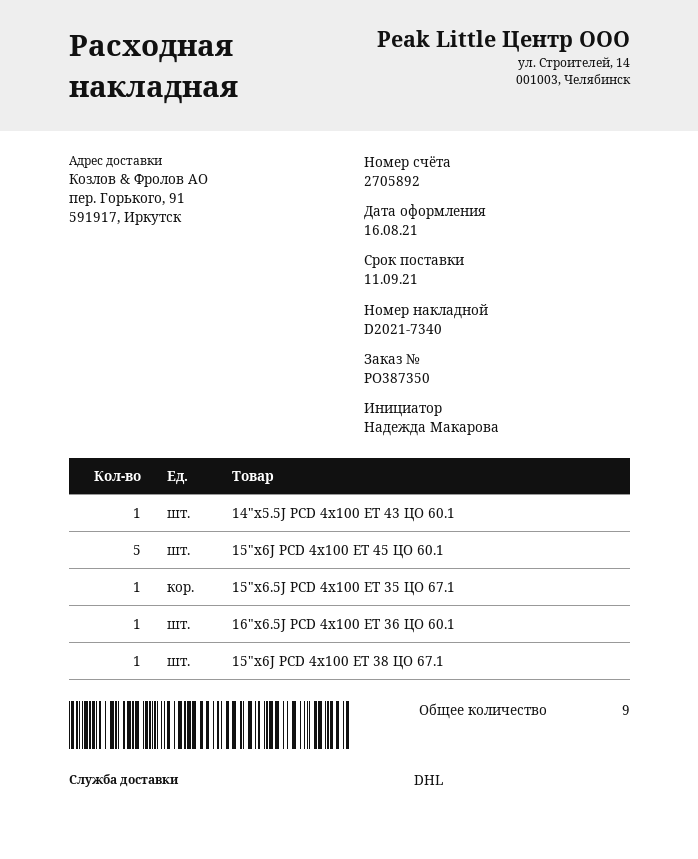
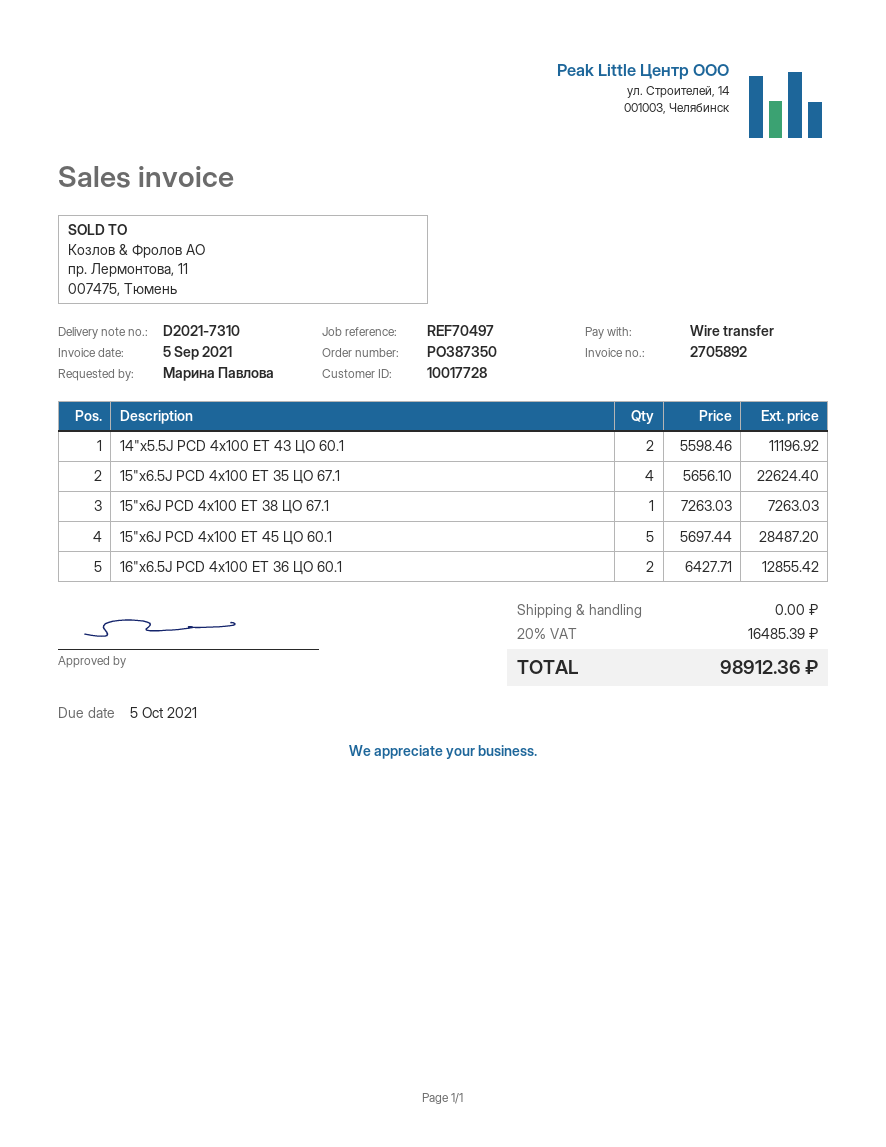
delivery note number: D2021-7340 -> D2021-7310
ordered by: Надежда Макарова -> Марина Павлова
14"x5.5J PCD 4x100 ЕТ 43 ЦО 60.1: 1 -> 2
15"x6.5J PCD 4x100 ЕТ 35 ЦО 67.1: 1 -> 4
16"x6.5J PCD 4x100 ЕТ 36 ЦО 60.1: 1 -> 2

